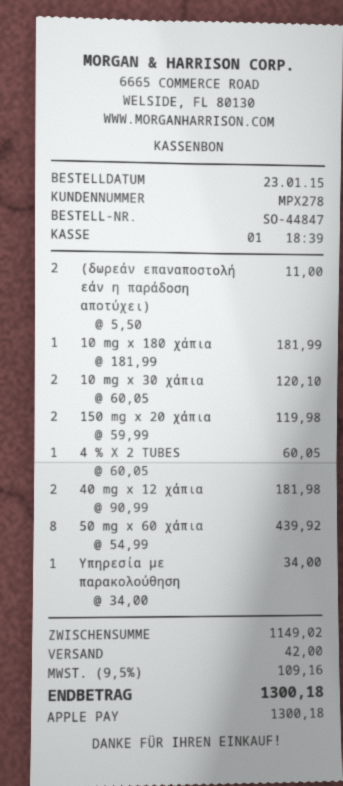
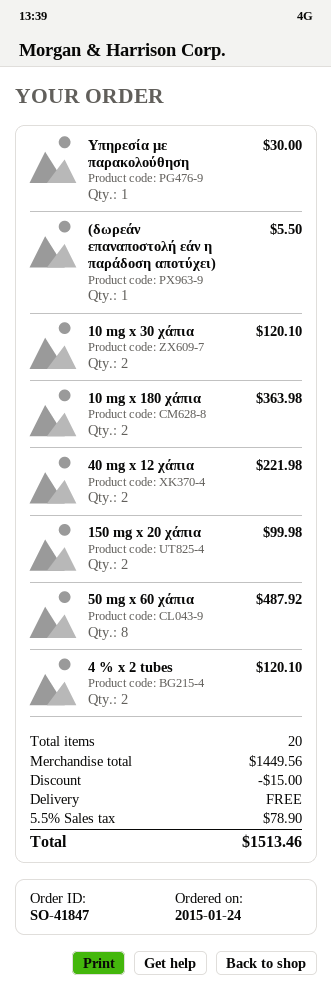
order number: SO-44847 -> SO-41847
order date: 2015-01-23 -> 2015-01-24
(δωρεάν επαναποστολή εάν η παράδοση αποτύχει): 2 for 11.00 -> 1 for 5.50
10 mg x 180 χάπια: 1 for 181.99 -> 2 for 363.98
150 mg x 20 χάπια: 2 for 119.98 -> 2 for 99.98
4 % X 2 TUBES: 1 for 60.05 -> 2 for 120.10
40 mg x 12 χάπια: 2 for 181.98 -> 2 for 221.98
50 mg x 60 χάπια: 8 for 439.92 -> 8 for 487.92
Υπηρεσία με παρακολούθηση: 1 for 34.00 -> 1 for 30.00
subtotal: 1149.02 -> 1449.56
discount: none -> 15.00
shipping: 42.00 -> 0.00
tax: 9.5% = 109.16 -> 5.5% = 78.90
total: 1300.18 -> 1513.46

